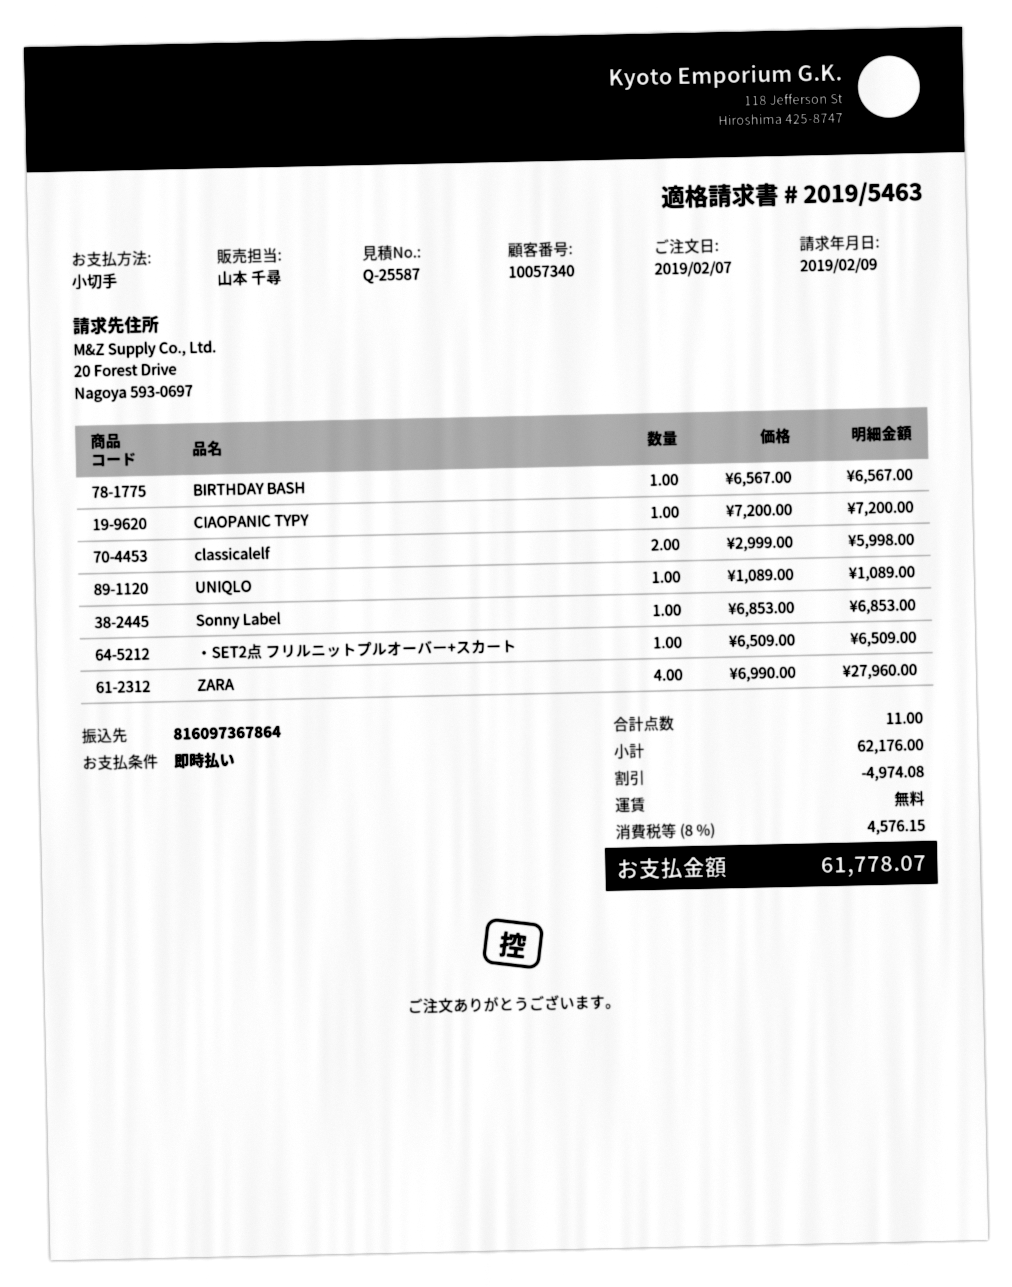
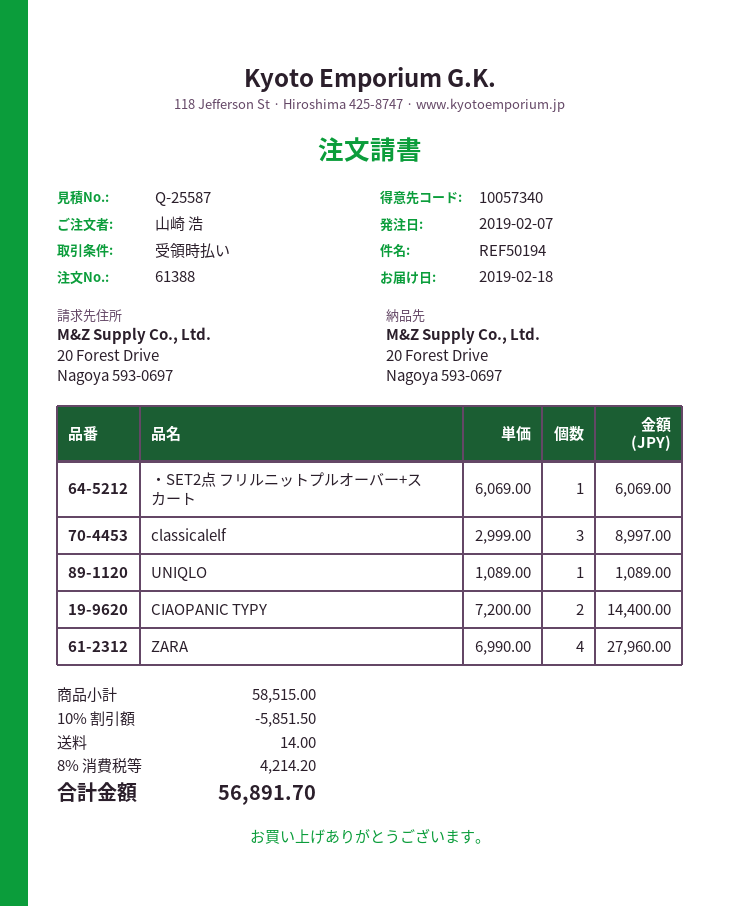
BIRTHDAY BASH: 1 x 6567.00 = 6567.00 -> none
CIAOPANIC TYPY: 1 x 7200.00 = 7200.00 -> 2 x 7200.00 = 14400.00
classicalelf: 2 x 2999.00 = 5998.00 -> 3 x 2999.00 = 8997.00
Sonny Label: 1 x 6853.00 = 6853.00 -> none
・SET2点 フリルニットプルオーバー+スカート: 1 x 6509.00 = 6509.00 -> 1 x 6069.00 = 6069.00
subtotal: 62176.00 -> 58515.00
discount: 4974.08 -> 5851.50
shipping: 0.00 -> 14.00
tax: 8% = 4576.15 -> 8% = 4214.20
total: 61778.07 -> 56891.70

